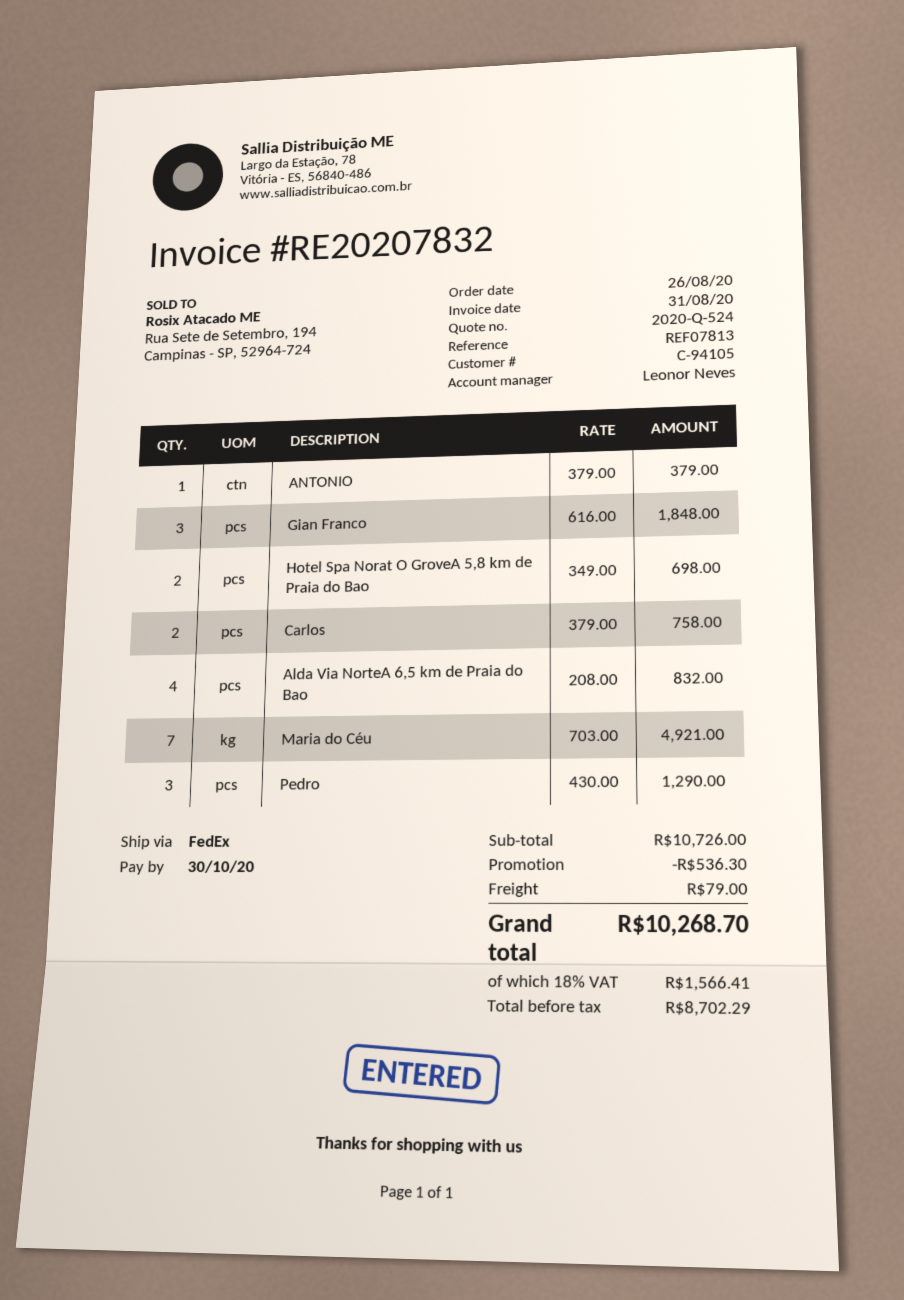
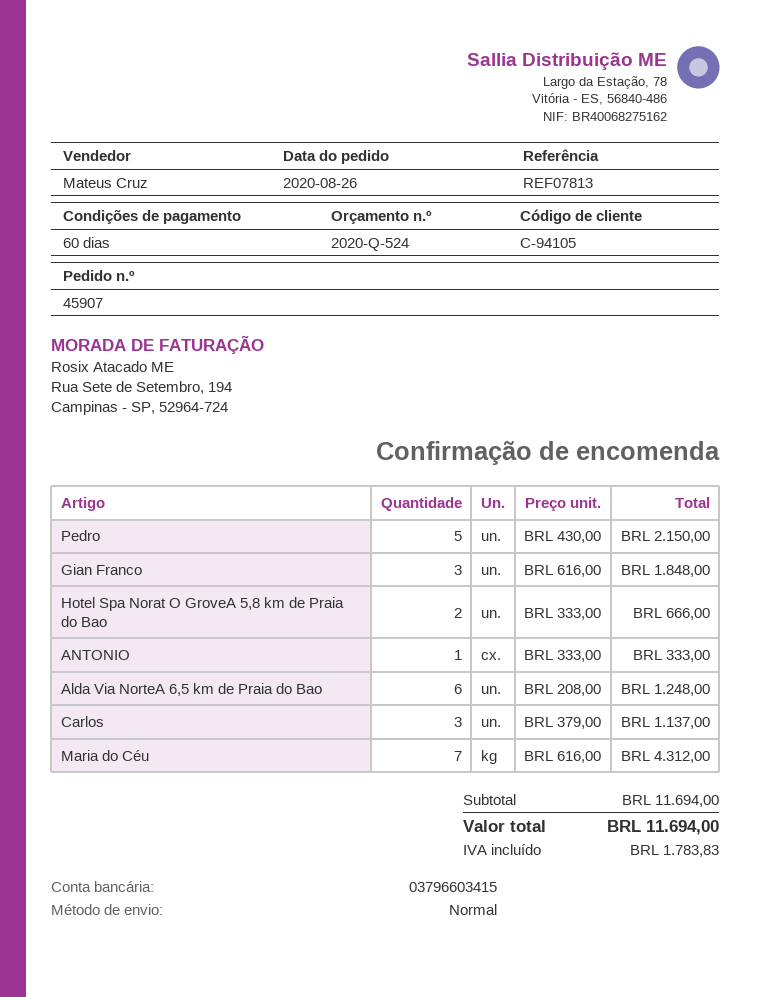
sales rep: Leonor Neves -> Mateus Cruz
shipping method: FedEx -> standard
ANTONIO: 1 x 379.00 = 379.00 -> 1 x 333.00 = 333.00
Hotel Spa Norat O GroveA 5,8 km de Praia do Bao: 2 x 349.00 = 698.00 -> 2 x 333.00 = 666.00
Carlos: 2 x 379.00 = 758.00 -> 3 x 379.00 = 1137.00
Alda Via NorteA 6,5 km de Praia do Bao: 4 x 208.00 = 832.00 -> 6 x 208.00 = 1248.00
Maria do Céu: 7 x 703.00 = 4921.00 -> 7 x 616.00 = 4312.00
Pedro: 3 x 430.00 = 1290.00 -> 5 x 430.00 = 2150.00
subtotal: 10726.00 -> 11694.00
discount: 536.30 -> none
shipping: 79.00 -> none
tax: 1566.41 -> 1783.83
total: 10268.70 -> 11694.00

